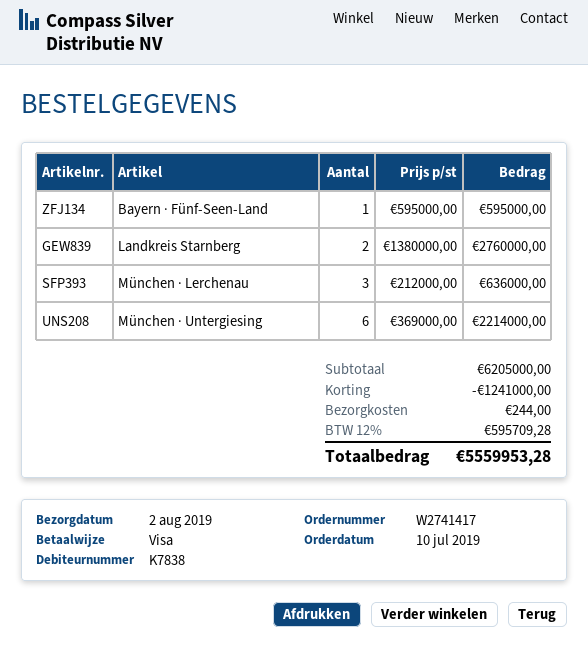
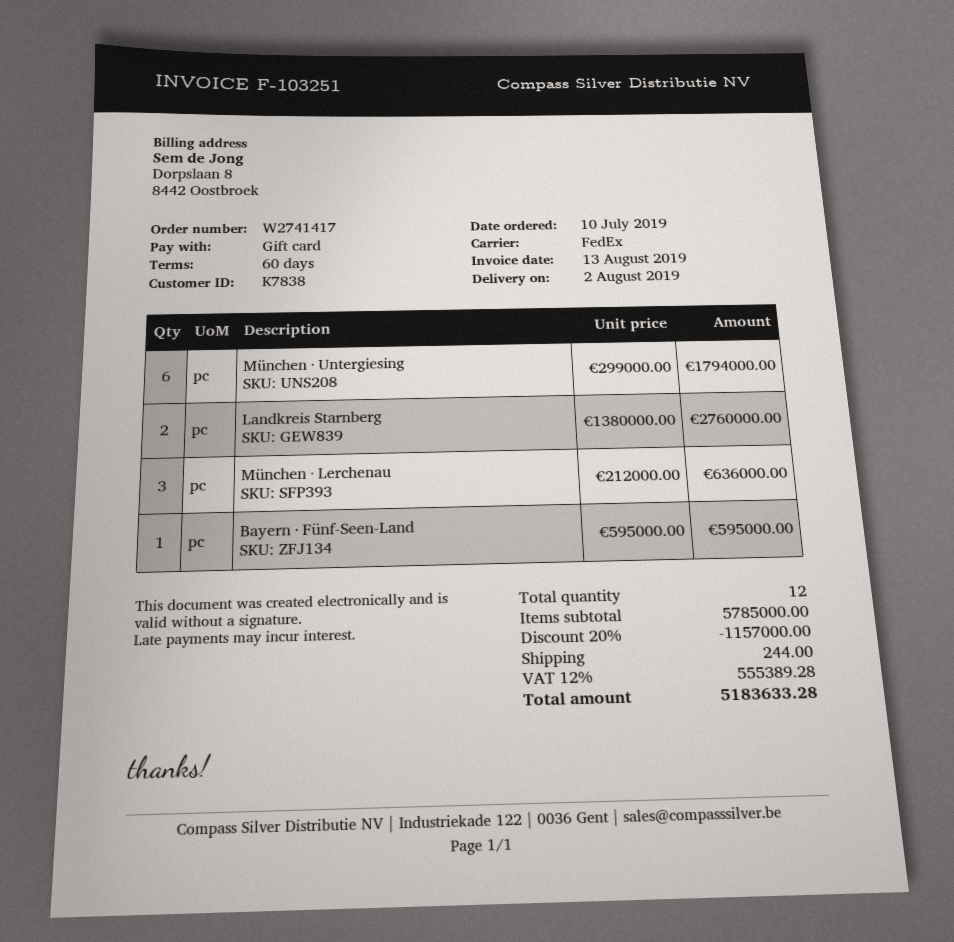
payment method: Visa -> gift card
München · Untergiesing: 6 x 369000.00 = 2214000.00 -> 6 x 299000.00 = 1794000.00
subtotal: 6205000.00 -> 5785000.00
discount: 1241000.00 -> 1157000.00
tax: 12% = 595709.28 -> 12% = 555389.28
total: 5559953.28 -> 5183633.28

